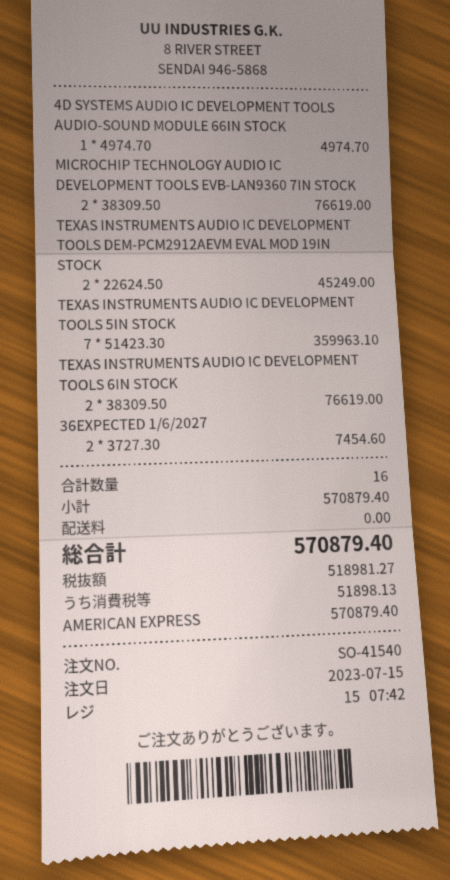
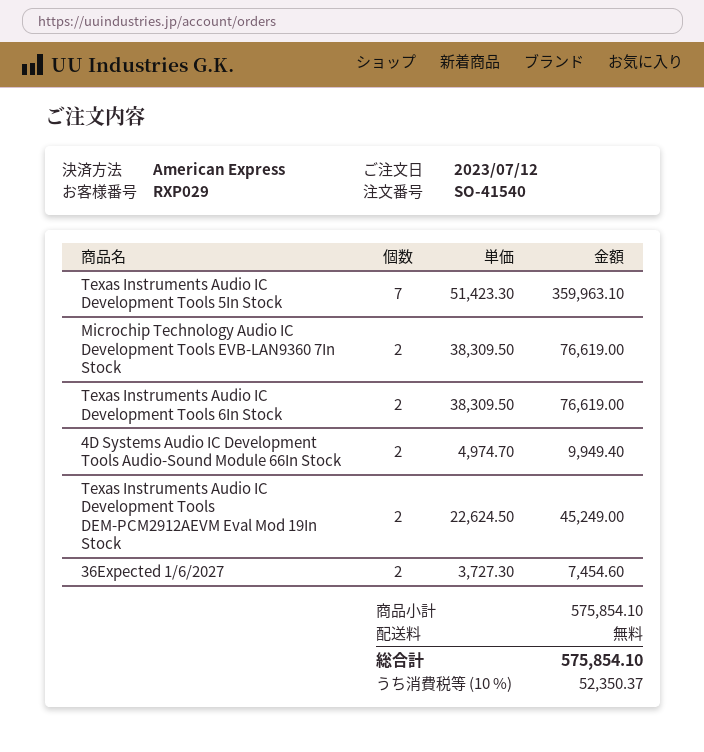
order date: 2023-07-15 -> 2023-07-12
4D SYSTEMS AUDIO IC DEVELOPMENT TOOLS AUDIO-SOUND MODULE 66IN STOCK: 1 x 4974.70 = 4974.70 -> 2 x 4974.70 = 9949.40
subtotal: 570879.40 -> 575854.10
tax: 51898.13 -> 52350.37
total: 570879.40 -> 575854.10

